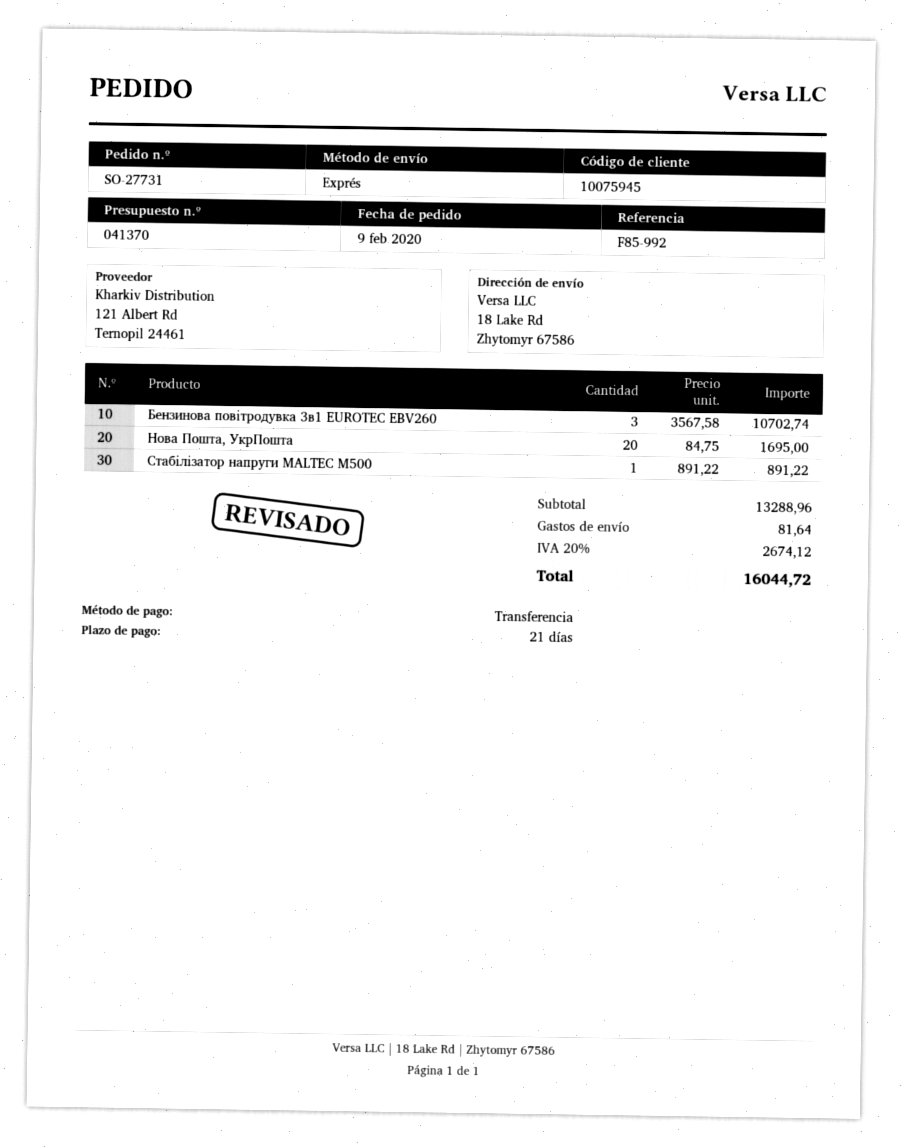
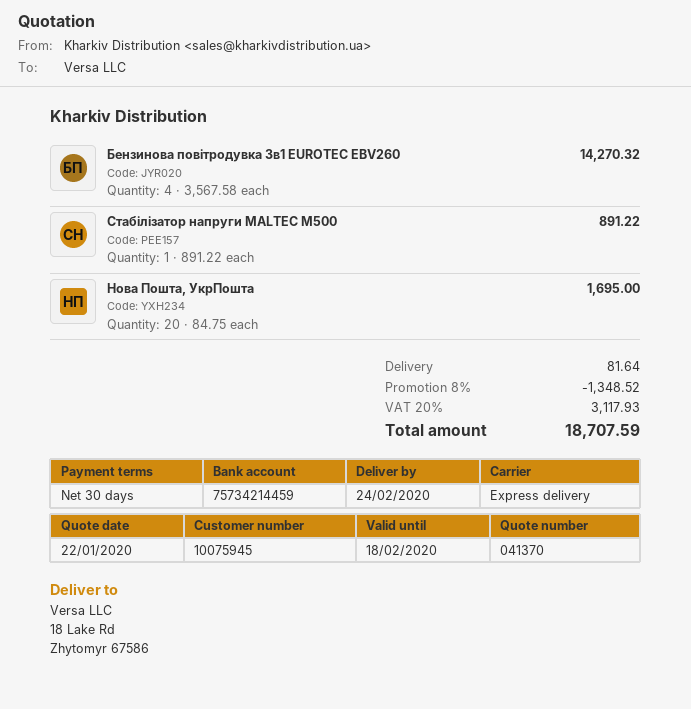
payment terms: 21 days -> 30 days
Бензинова повітродувка 3в1 EUROTEC EBV260: 3 x 3567.58 = 10702.74 -> 4 x 3567.58 = 14270.32
discount: none -> 8% = 1348.52
tax: 20% = 2674.12 -> 20% = 3117.93
total: 16044.72 -> 18707.59

